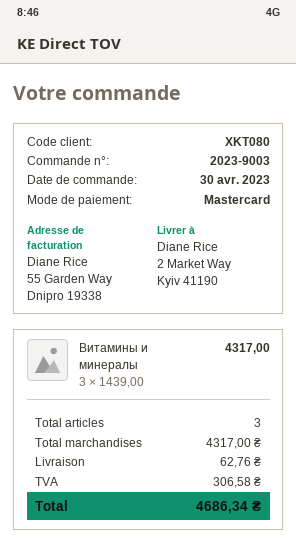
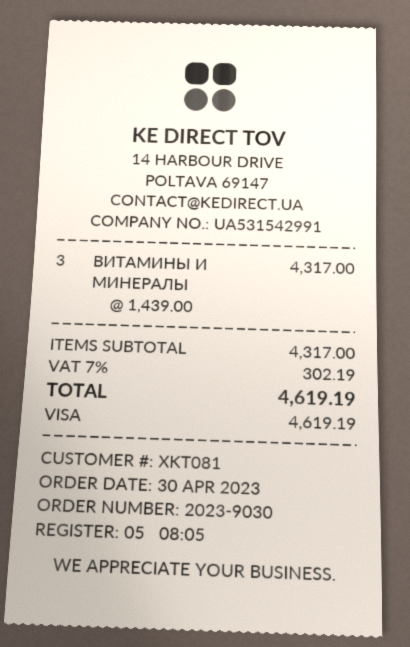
order number: 2023-9003 -> 2023-9030
customer number: XKT080 -> XKT081
payment method: Mastercard -> Visa
shipping: 62.76 -> none
tax: 306.58 -> 302.19
total: 4686.34 -> 4619.19

